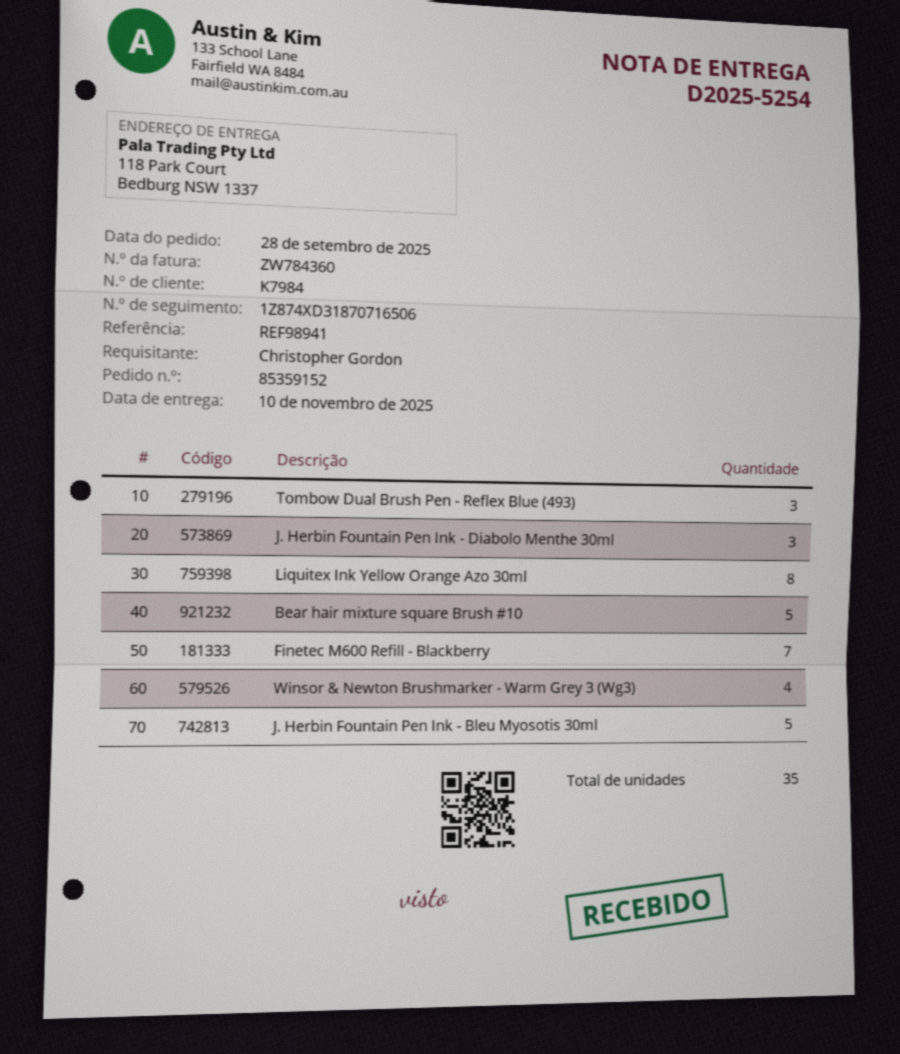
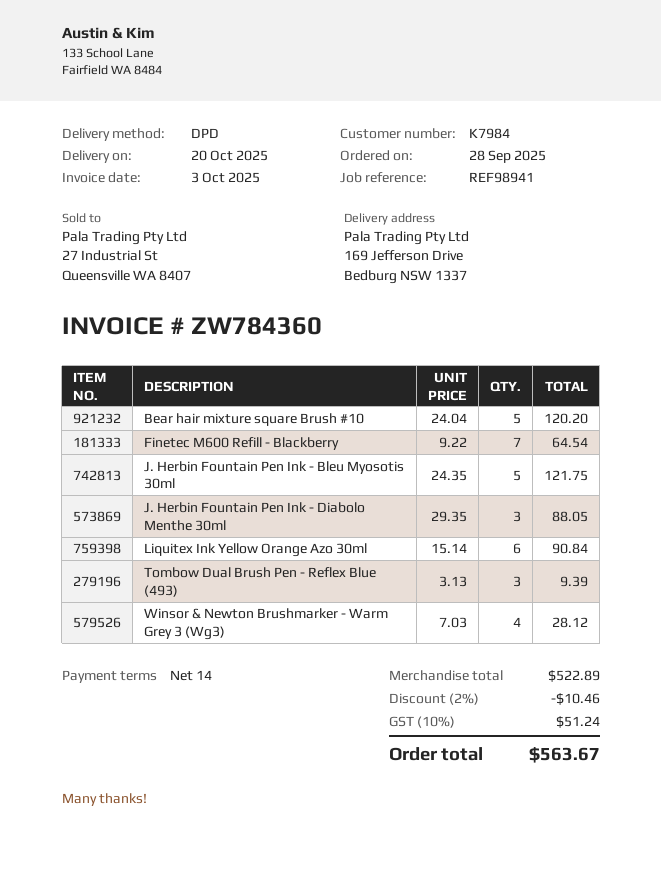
delivery date: 2025-11-10 -> 2025-10-20
ship to: 118 Park Court, Bedburg NSW 1337 -> 169 Jefferson Drive, Bedburg NSW 1337
Liquitex Ink Yellow Orange Azo 30ml: 8 -> 6

